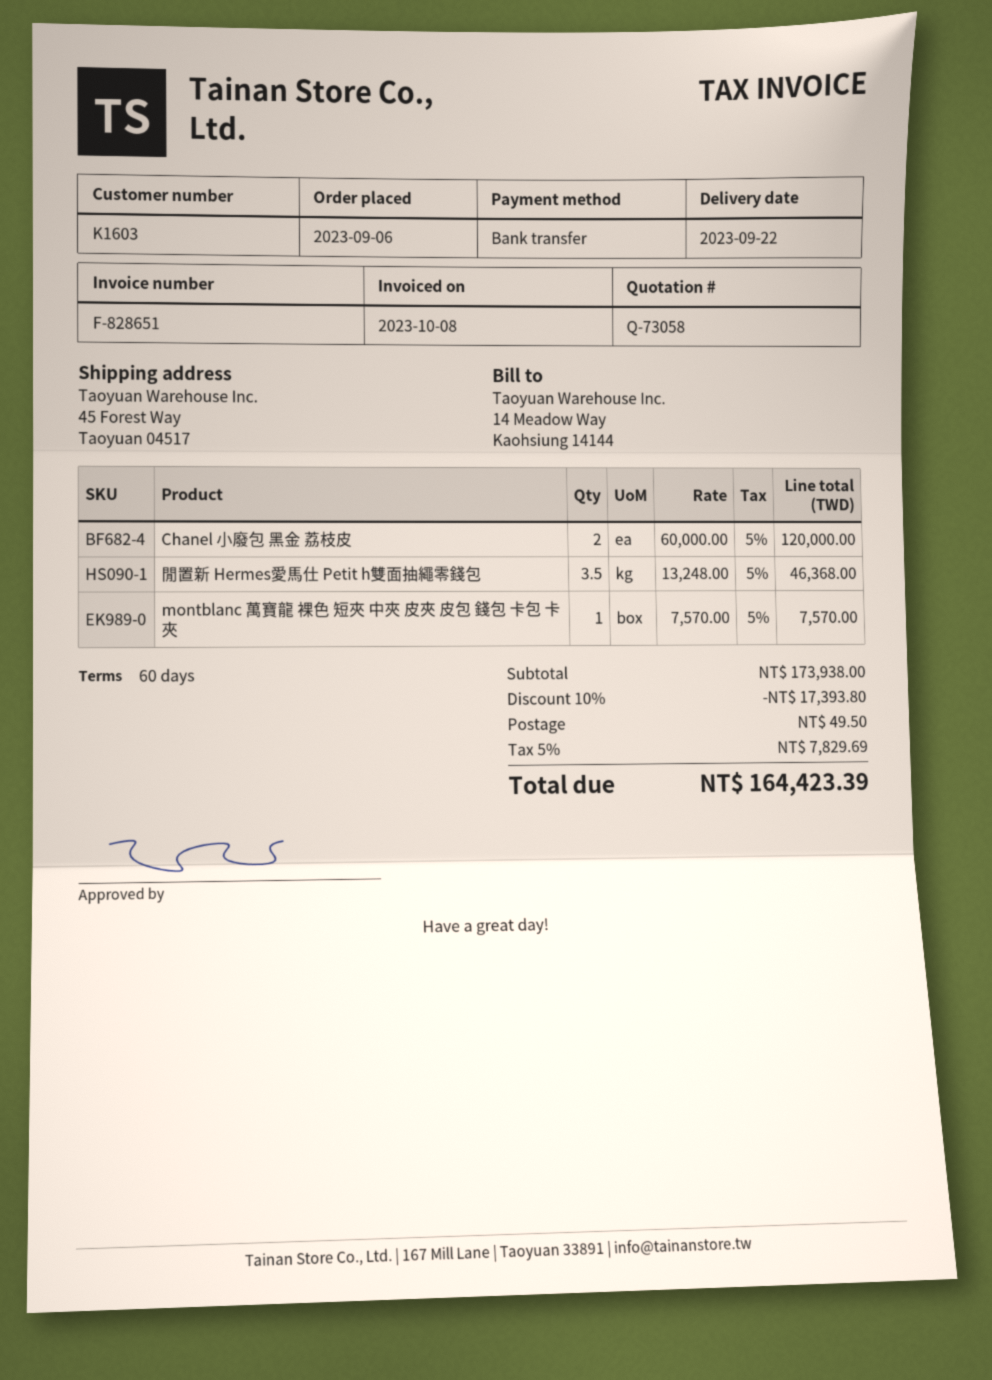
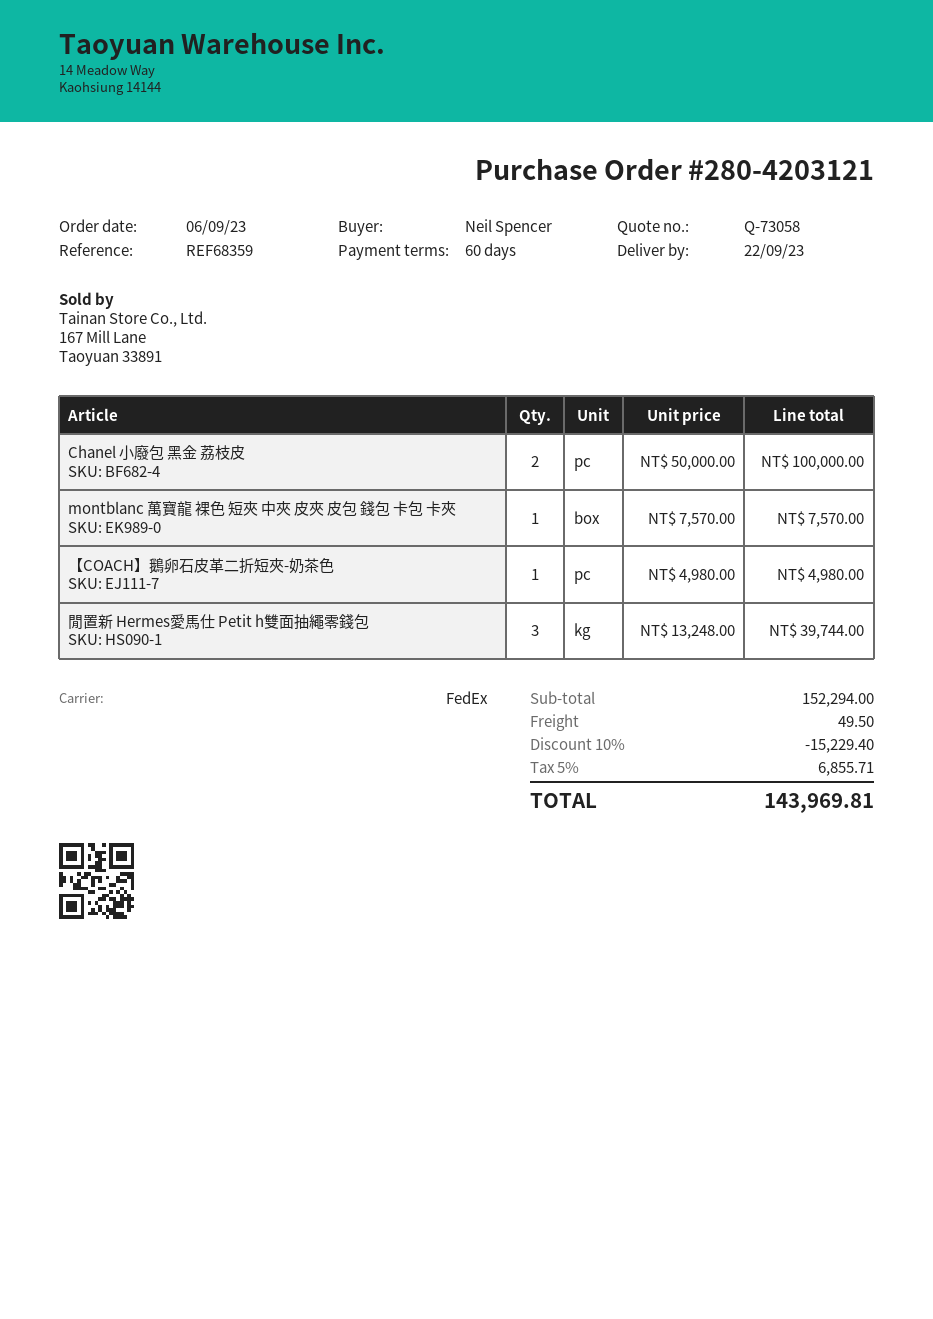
Chanel 小廢包 黑金 荔枝皮: 2 x 60000.00 = 120000.00 -> 2 x 50000.00 = 100000.00
閒置新 Hermes愛馬仕 Petit h雙面抽繩零錢包: 3.5 x 13248.00 = 46368.00 -> 3 x 13248.00 = 39744.00
【COACH】鵝卵石皮革二折短夾-奶茶色: none -> 1 x 4980.00 = 4980.00
subtotal: 173938.00 -> 152294.00
discount: 10% = 17393.80 -> 10% = 15229.40
tax: 5% = 7829.69 -> 5% = 6855.71
total: 164423.39 -> 143969.81

